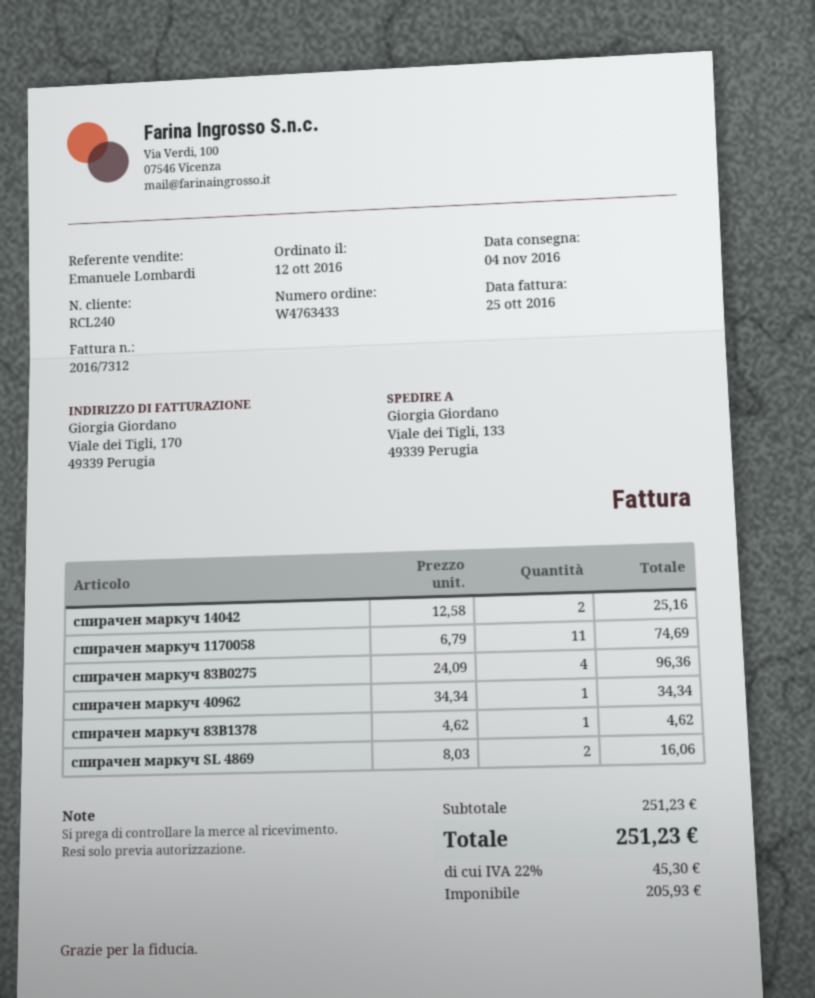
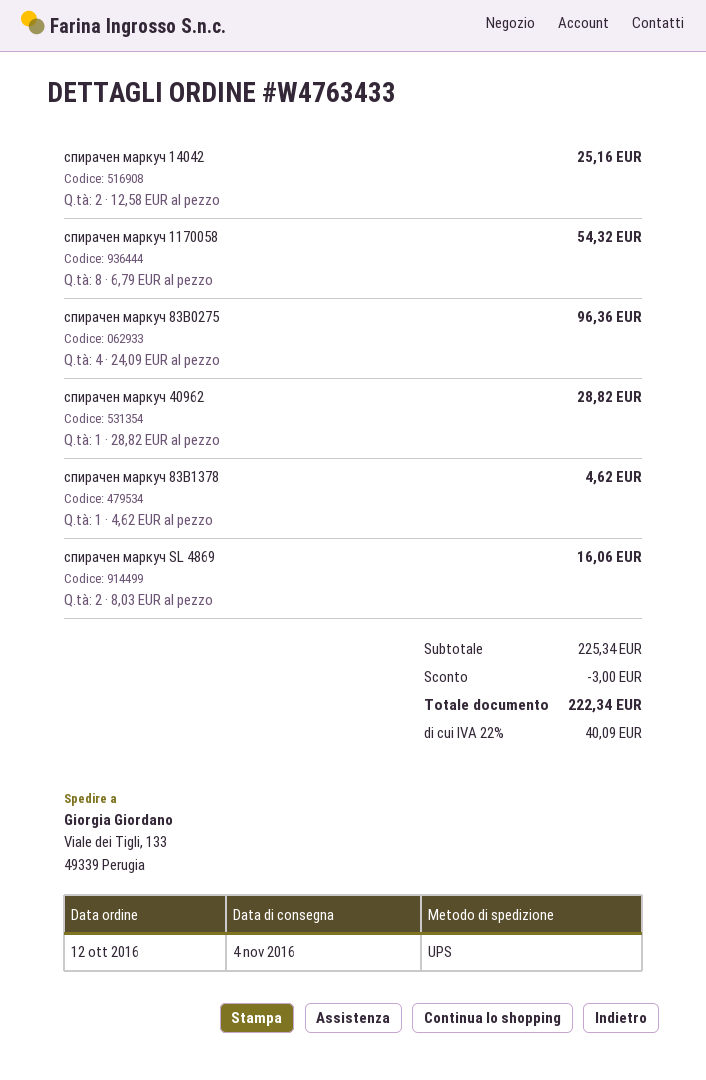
спирачен маркуч 1170058: 11 x 6.79 = 74.69 -> 8 x 6.79 = 54.32
спирачен маркуч 40962: 1 x 34.34 = 34.34 -> 1 x 28.82 = 28.82
subtotal: 251.23 -> 225.34
discount: none -> 3.00
tax: 22% = 45.30 -> 22% = 40.09
total: 251.23 -> 222.34

